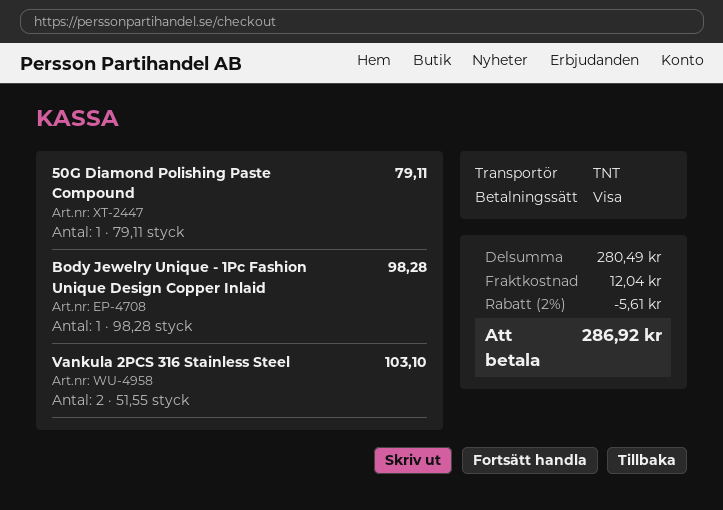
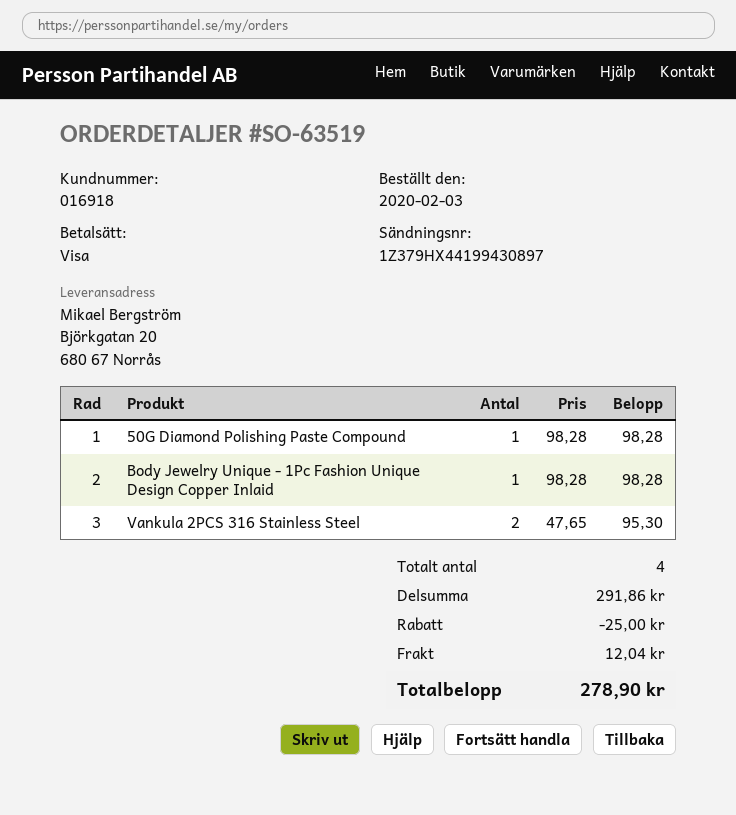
50G Diamond Polishing Paste Compound: 1 x 79.11 = 79.11 -> 1 x 98.28 = 98.28
Vankula 2PCS 316 Stainless Steel: 2 x 51.55 = 103.10 -> 2 x 47.65 = 95.30
subtotal: 280.49 -> 291.86
discount: 5.61 -> 25.00
total: 286.92 -> 278.90

